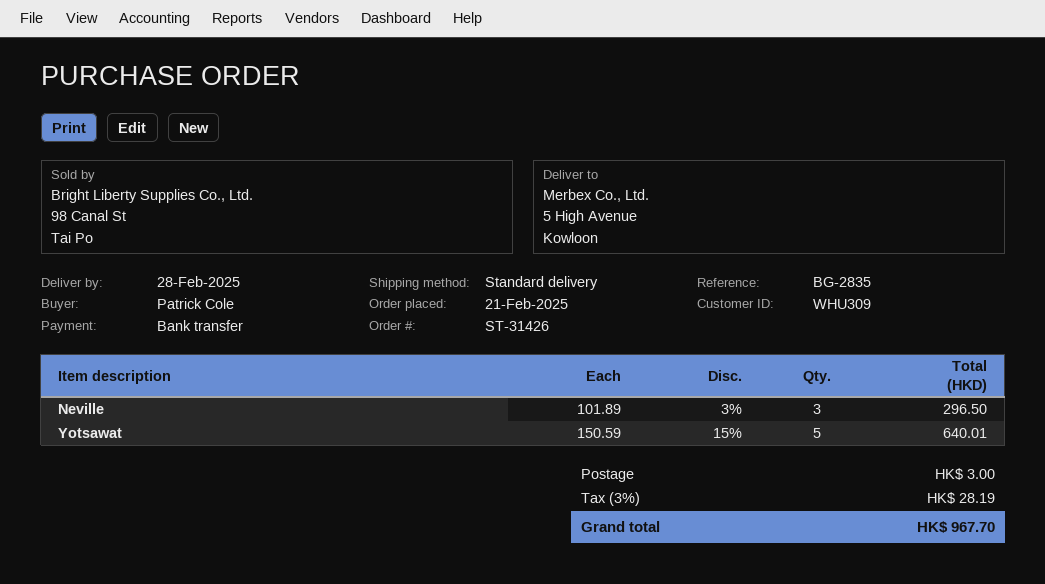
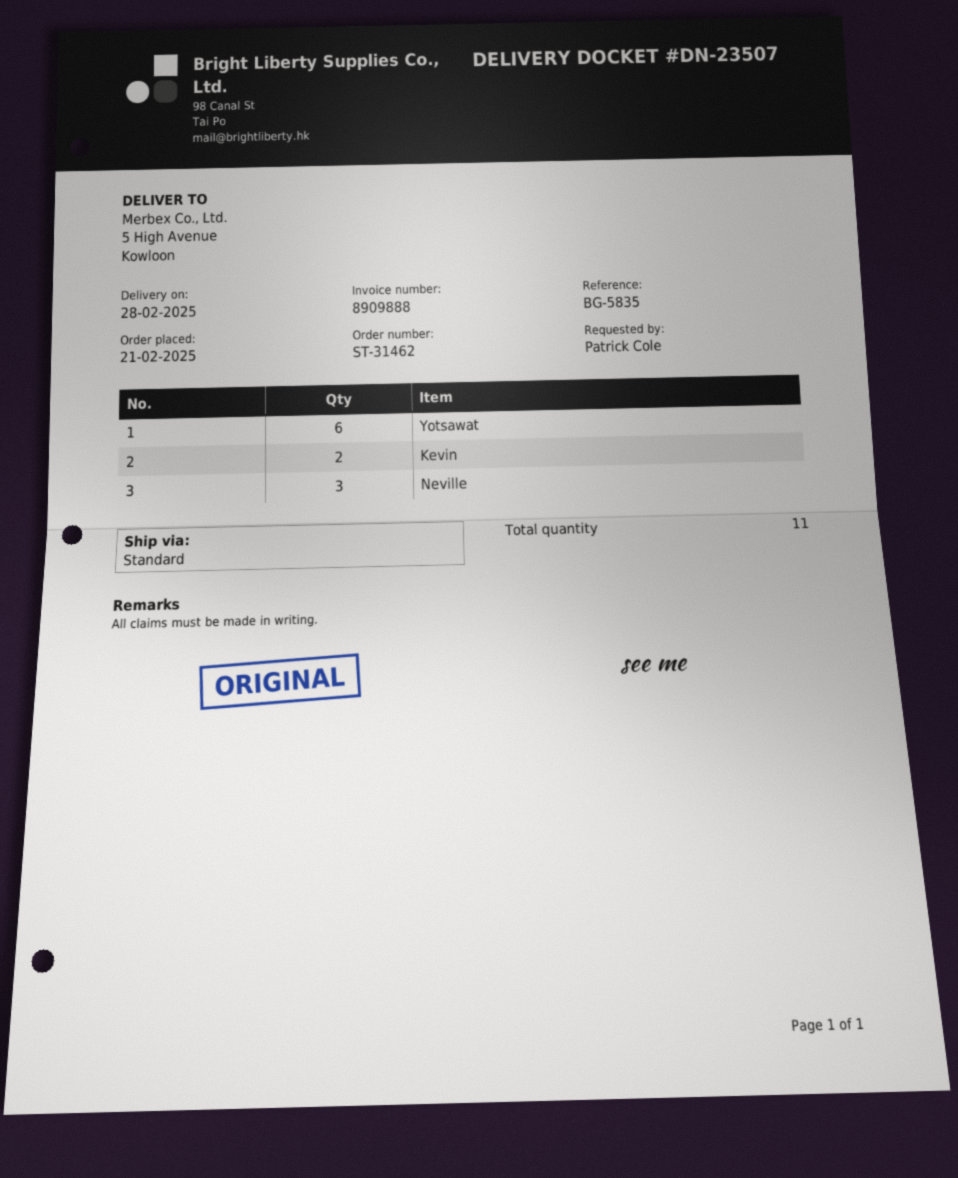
order number: ST-31426 -> ST-31462
reference: BG-2835 -> BG-5835
Yotsawat: 5 -> 6
Kevin: none -> 2

